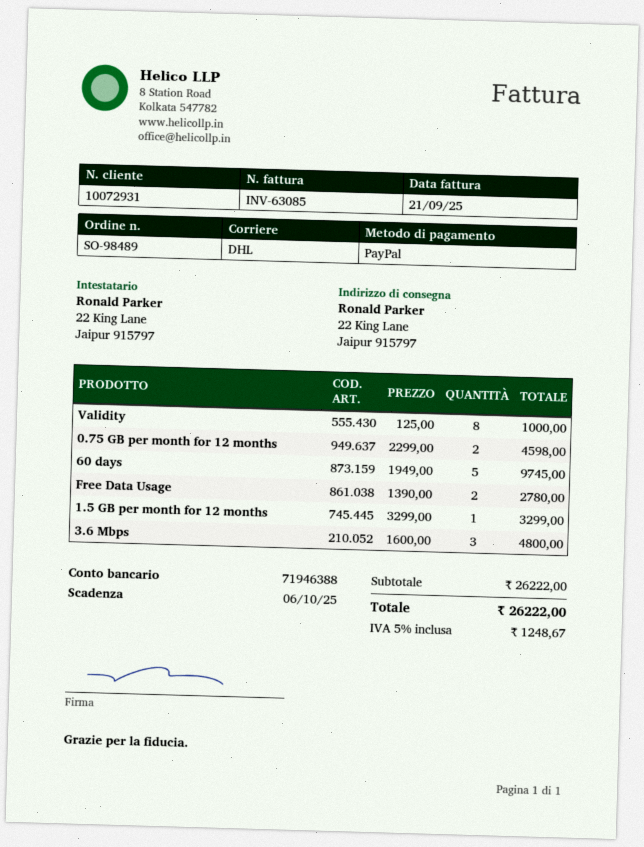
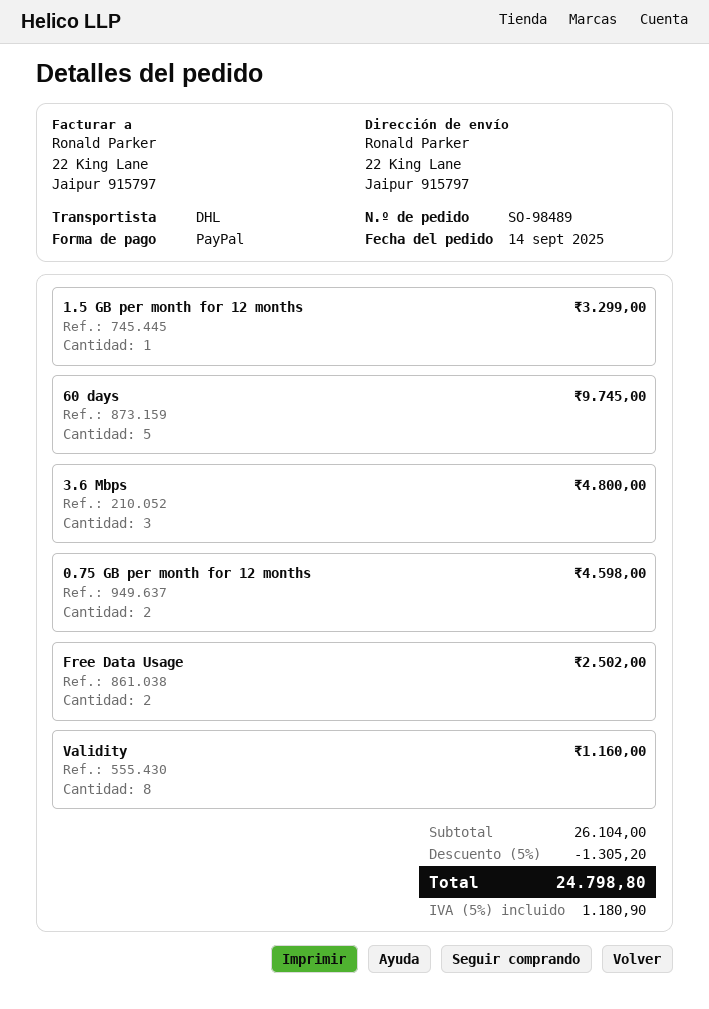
Validity: 8 for 1000.00 -> 8 for 1160.00
Free Data Usage: 2 for 2780.00 -> 2 for 2502.00
subtotal: 26222.00 -> 26104.00
discount: none -> 5% = 1305.20
tax: 5% = 1248.67 -> 5% = 1180.90
total: 26222.00 -> 24798.80

